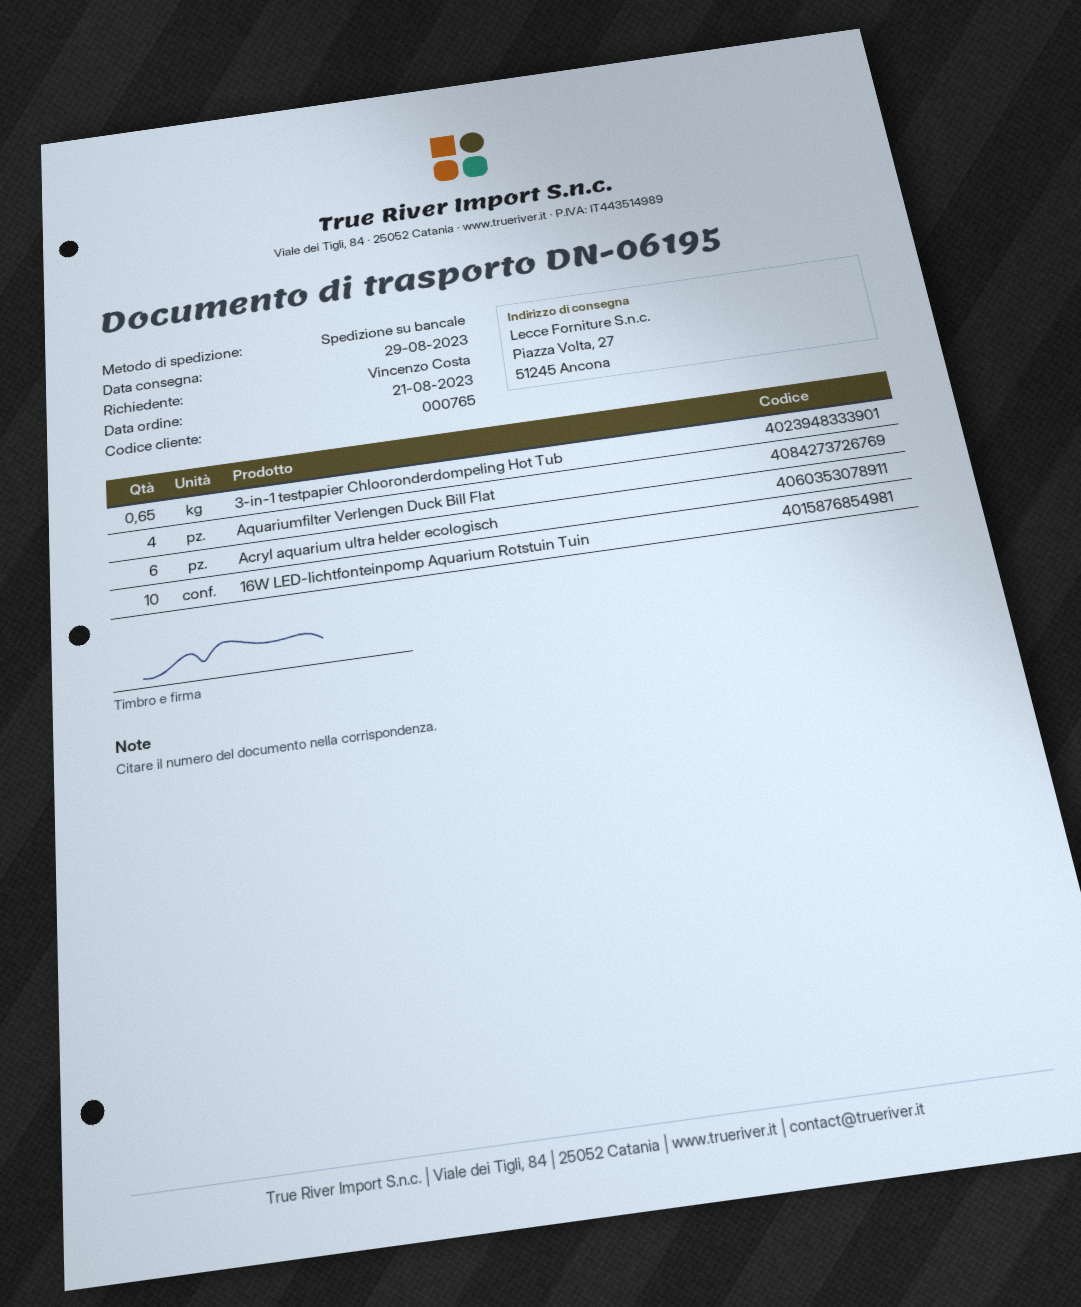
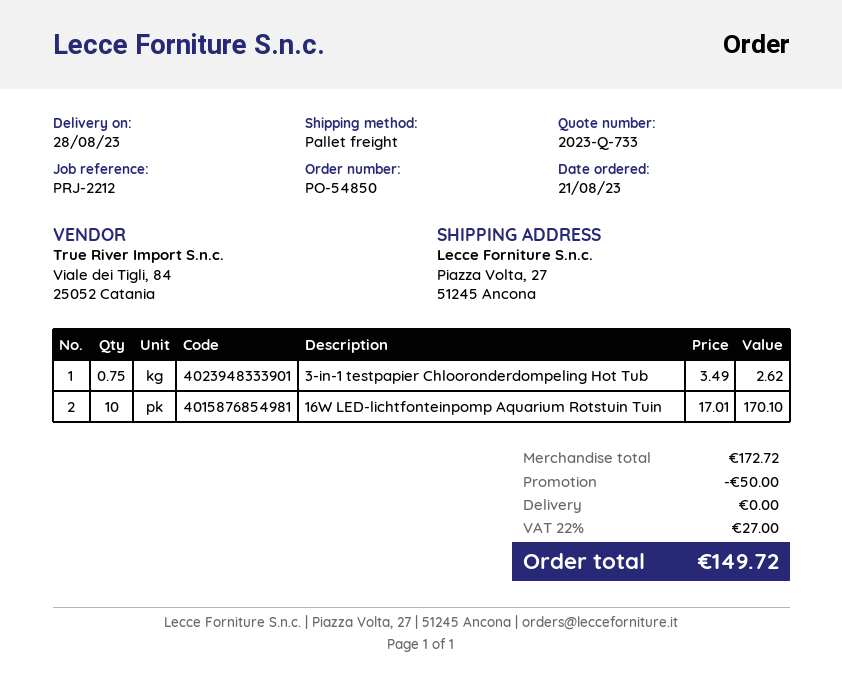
delivery date: 2023-08-29 -> 2023-08-28
3-in-1 testpapier Chlooronderdompeling Hot Tub: 0.65 -> 0.75
Aquariumfilter Verlengen Duck Bill Flat: 4 -> none
Acryl aquarium ultra helder ecologisch: 6 -> none

